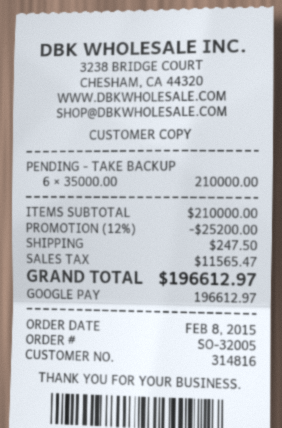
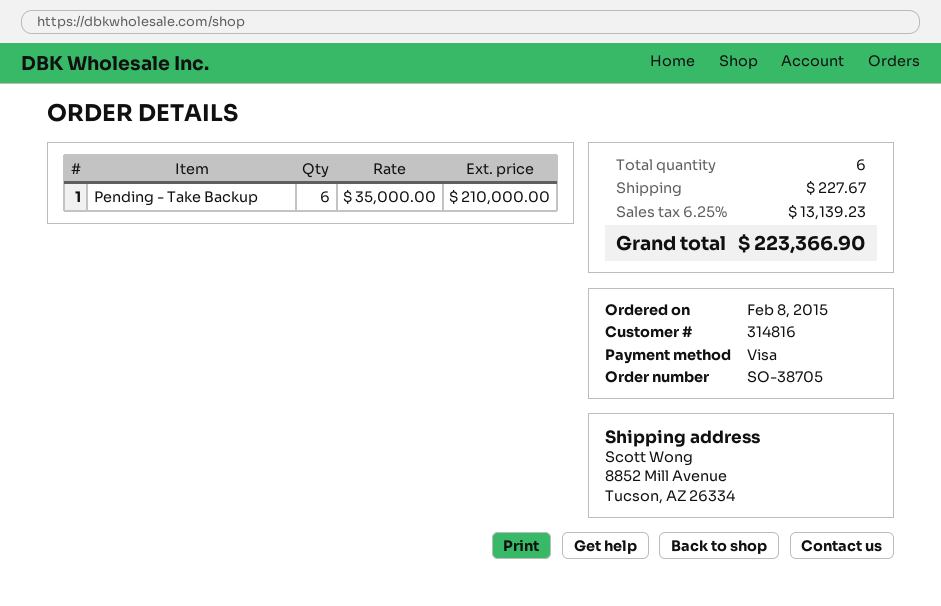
order number: SO-32005 -> SO-38705
payment method: Google Pay -> Visa
discount: 12% = 25200.00 -> none
shipping: 247.50 -> 227.67
tax: 11565.47 -> 13139.23
total: 196612.97 -> 223366.90

